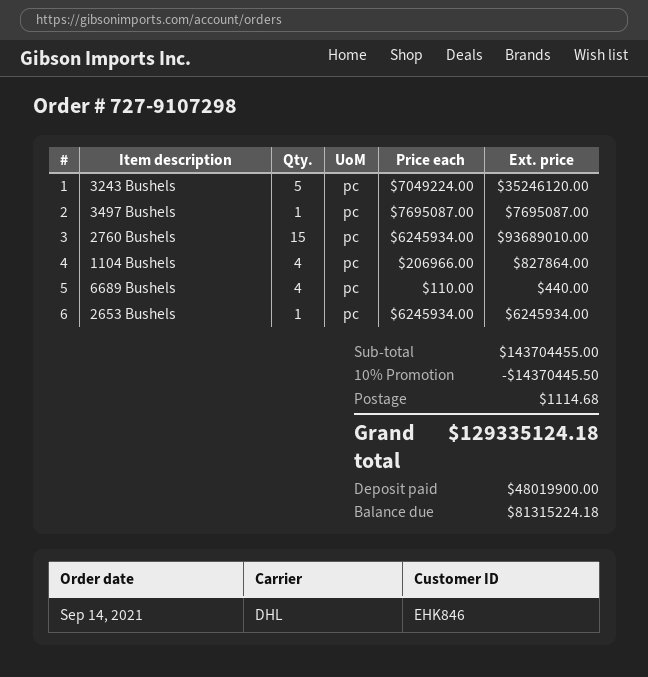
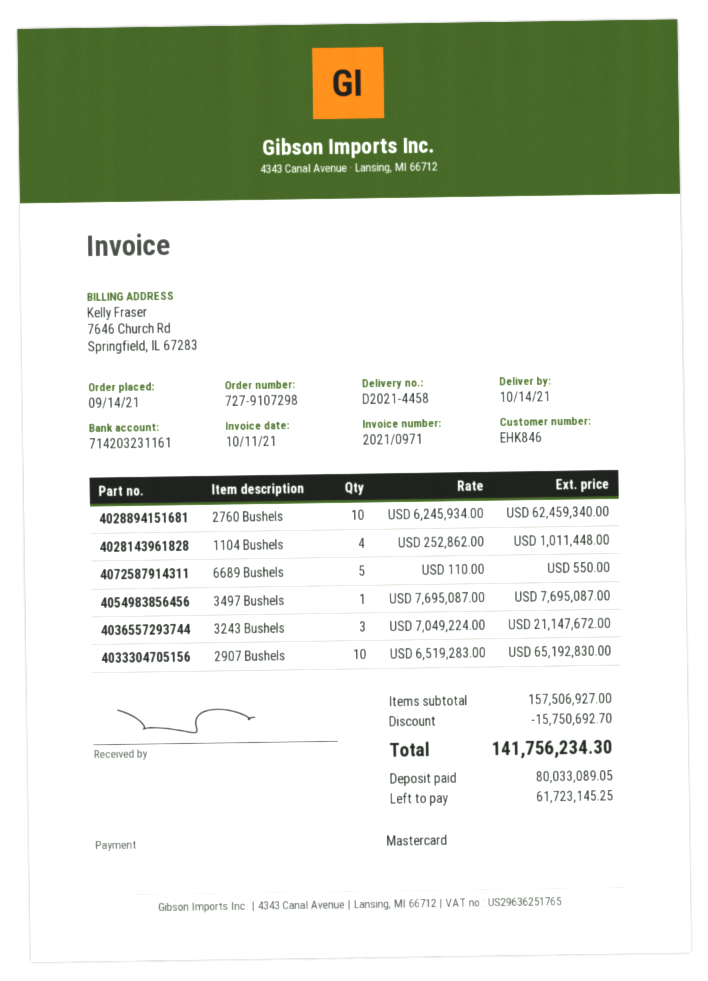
3243 Bushels: 5 x 7049224.00 = 35246120.00 -> 3 x 7049224.00 = 21147672.00
2760 Bushels: 15 x 6245934.00 = 93689010.00 -> 10 x 6245934.00 = 62459340.00
1104 Bushels: 4 x 206966.00 = 827864.00 -> 4 x 252862.00 = 1011448.00
6689 Bushels: 4 x 110.00 = 440.00 -> 5 x 110.00 = 550.00
2653 Bushels: 1 x 6245934.00 = 6245934.00 -> none
2907 Bushels: none -> 10 x 6519283.00 = 65192830.00
subtotal: 143704455.00 -> 157506927.00
discount: 14370445.50 -> 15750692.70
shipping: 1114.68 -> none
total: 129335124.18 -> 141756234.30
deposit: 48019900.00 -> 80033089.05
balance: 81315224.18 -> 61723145.25

